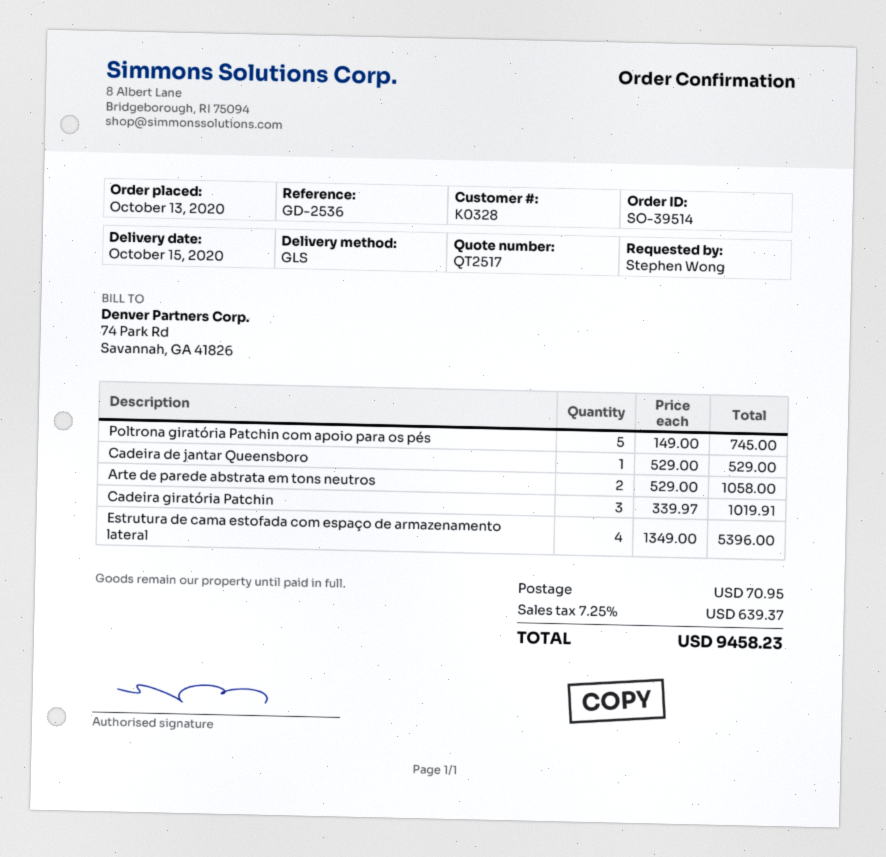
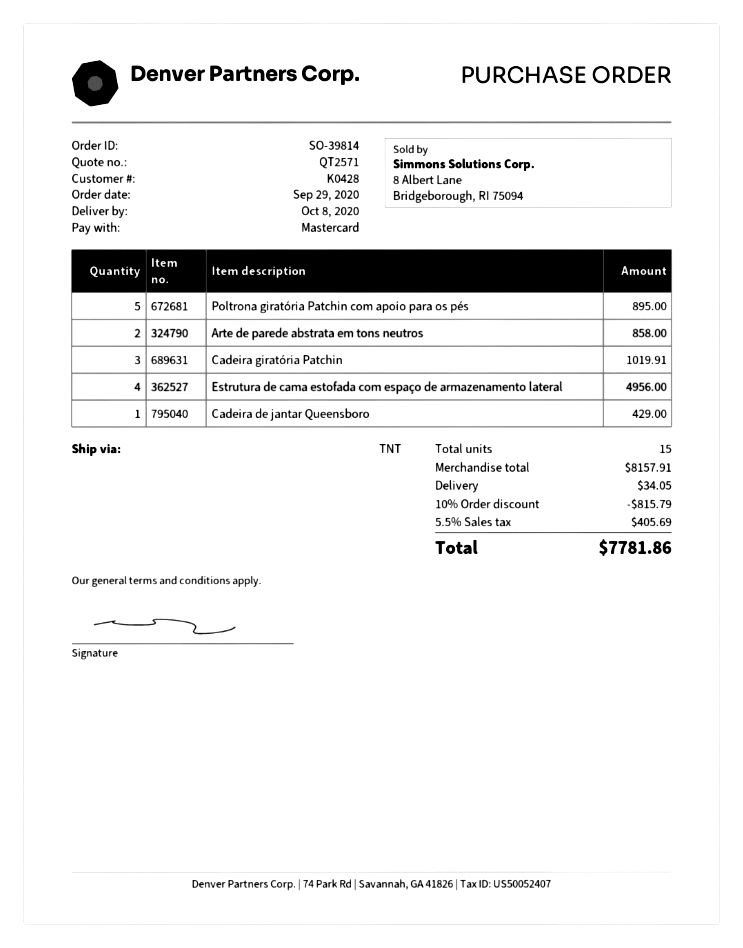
quote number: QT2517 -> QT2571
order number: SO-39514 -> SO-39814
order date: 2020-10-13 -> 2020-09-29
delivery date: 2020-10-15 -> 2020-10-08
customer number: K0328 -> K0428
shipping method: GLS -> TNT
Poltrona giratória Patchin com apoio para os pés: 5 for 745.00 -> 5 for 895.00
Cadeira de jantar Queensboro: 1 for 529.00 -> 1 for 429.00
Arte de parede abstrata em tons neutros: 2 for 1058.00 -> 2 for 858.00
Estrutura de cama estofada com espaço de armazenamento lateral: 4 for 5396.00 -> 4 for 4956.00
discount: none -> 10% = 815.79
shipping: 70.95 -> 34.05
tax: 7.25% = 639.37 -> 5.5% = 405.69
total: 9458.23 -> 7781.86

